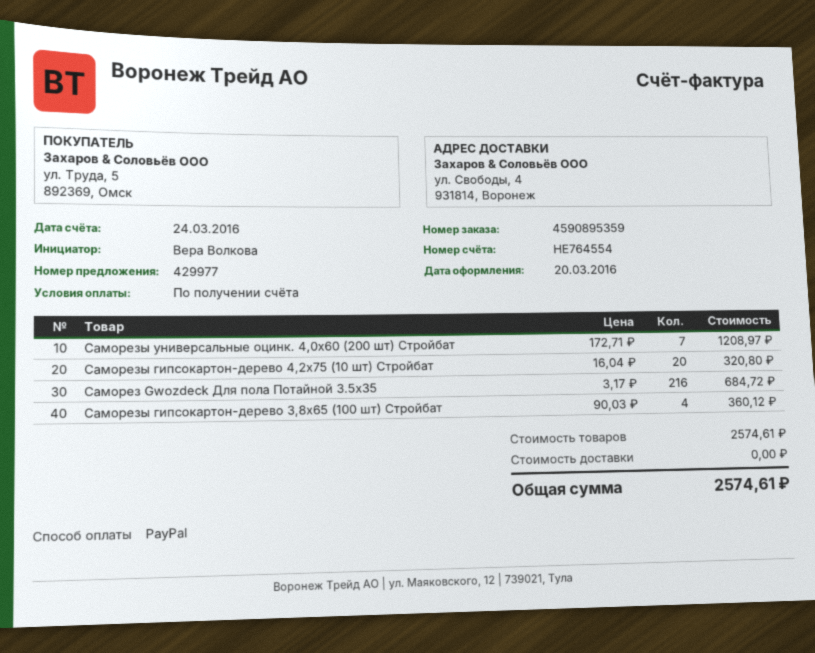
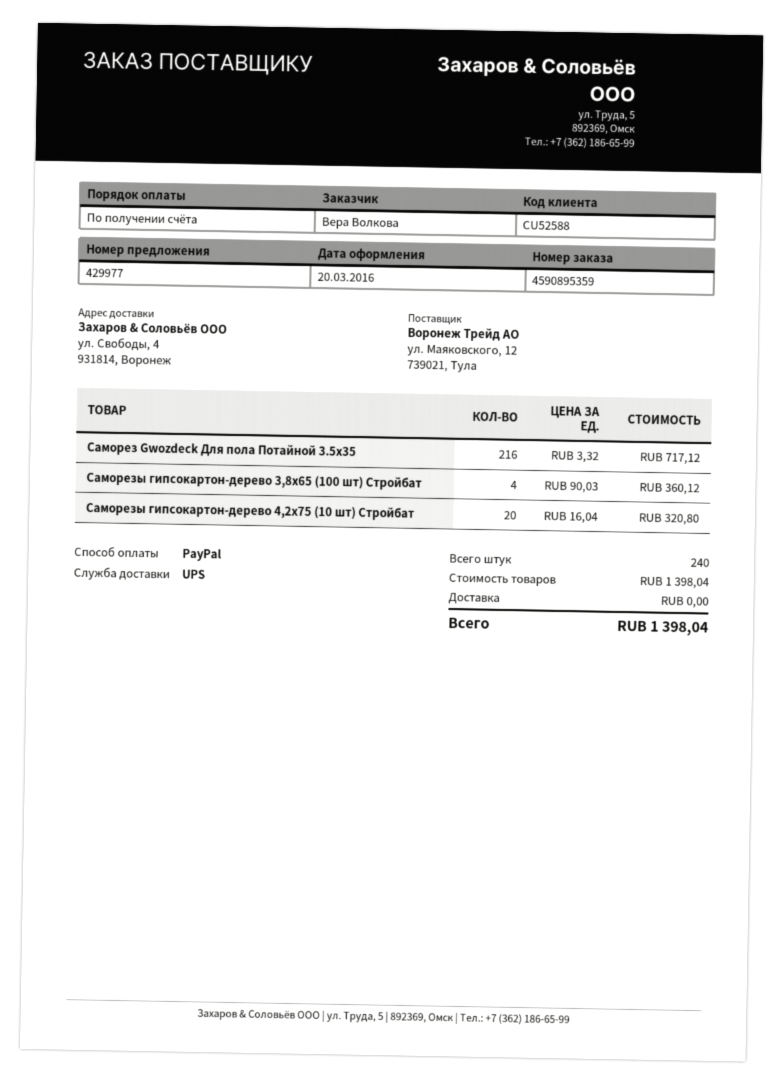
Саморезы универсальные оцинк. 4,0х60 (200 шт) Стройбат: 7 x 172.71 = 1208.97 -> none
Саморез Gwozdeck Для пола Потайной 3.5x35: 216 x 3.17 = 684.72 -> 216 x 3.32 = 717.12
subtotal: 2574.61 -> 1398.04
total: 2574.61 -> 1398.04

